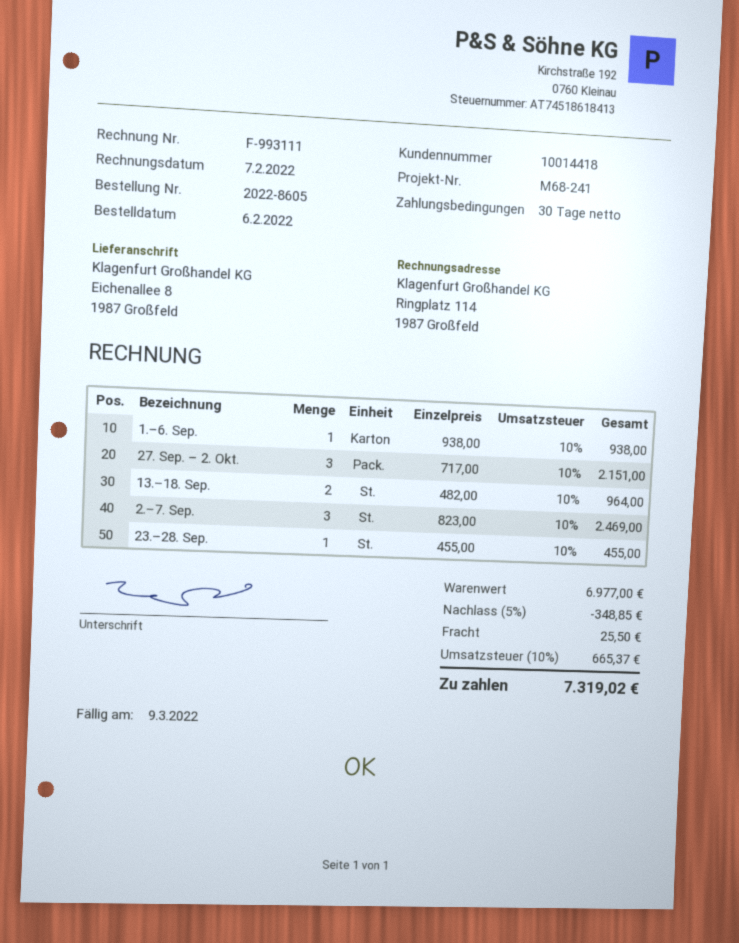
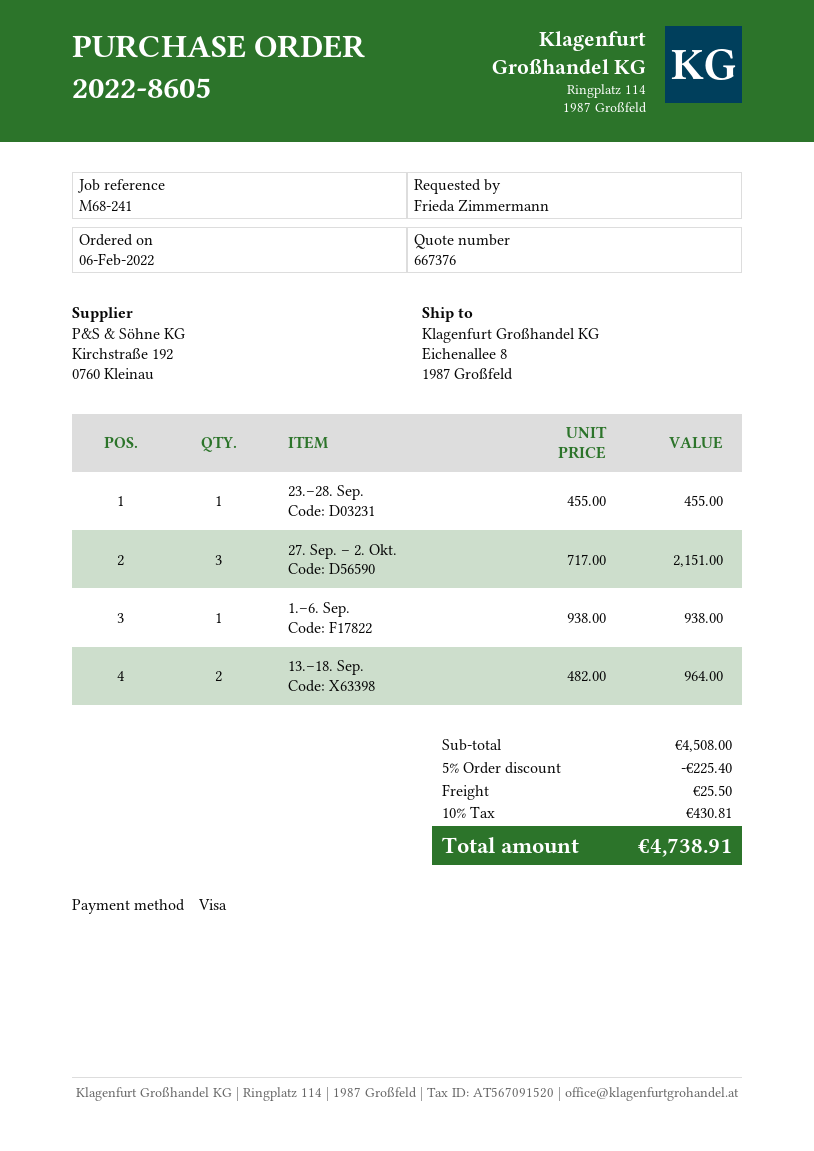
2.–7. Sep.: 3 x 823.00 = 2469.00 -> none
subtotal: 6977.00 -> 4508.00
discount: 5% = 348.85 -> 5% = 225.40
tax: 10% = 665.37 -> 10% = 430.81
total: 7319.02 -> 4738.91

